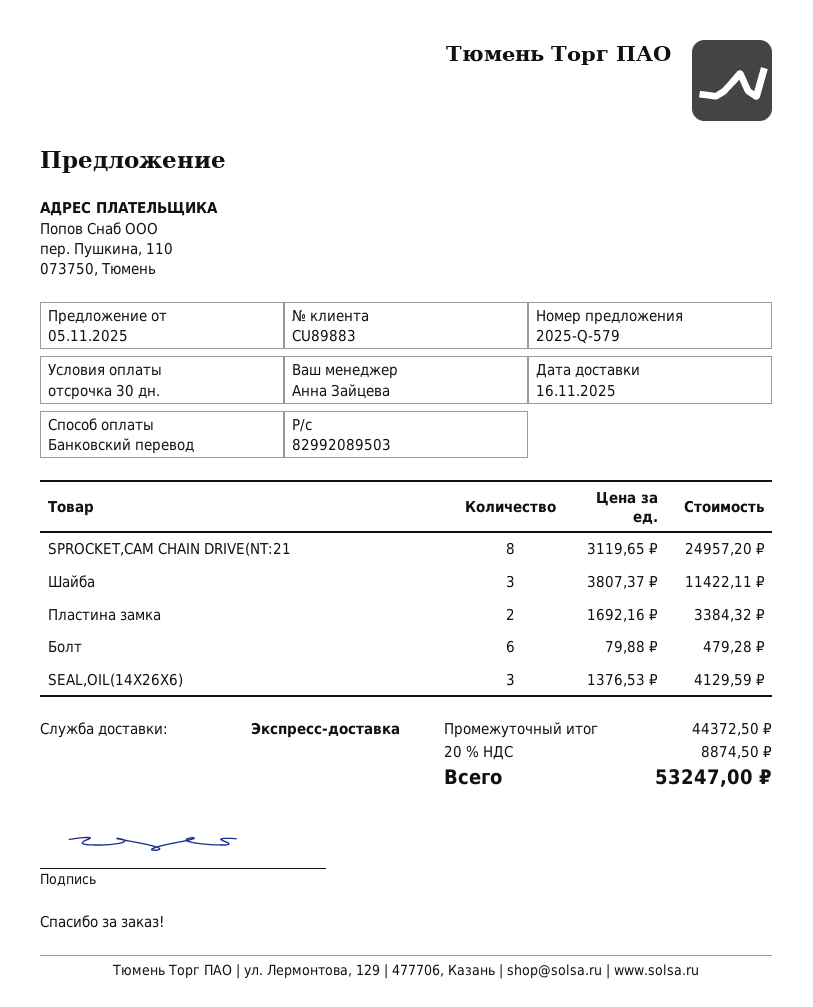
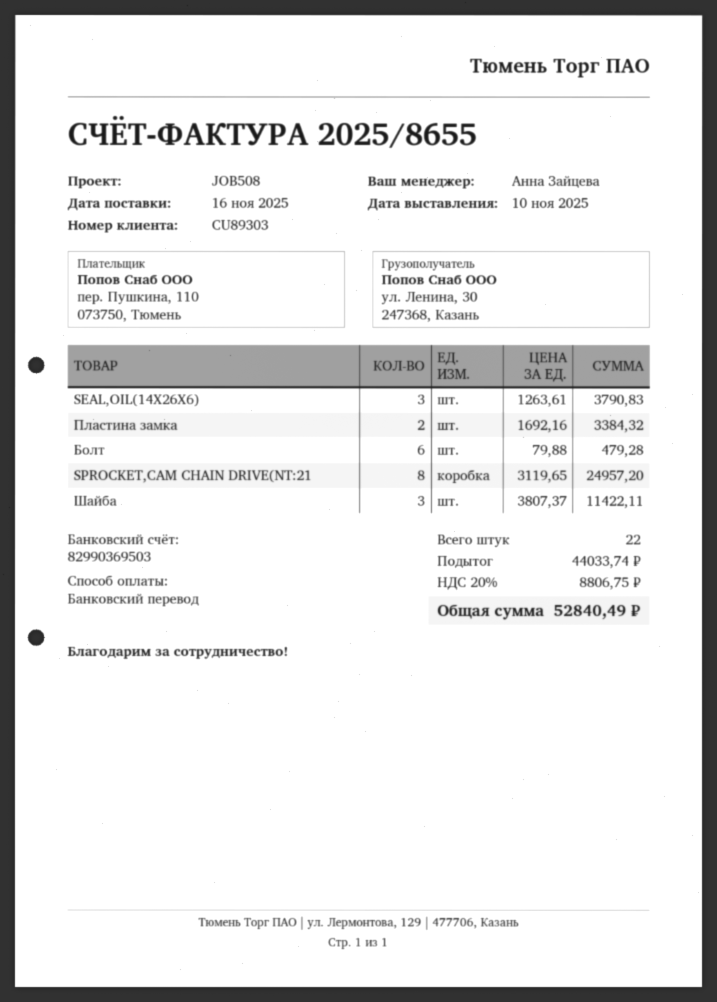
customer number: CU89883 -> CU89303
bank account: 82992089503 -> 82990369503
SEAL,OIL(14X26X6): 3 x 1376.53 = 4129.59 -> 3 x 1263.61 = 3790.83
subtotal: 44372.50 -> 44033.74
tax: 20% = 8874.50 -> 20% = 8806.75
total: 53247.00 -> 52840.49

